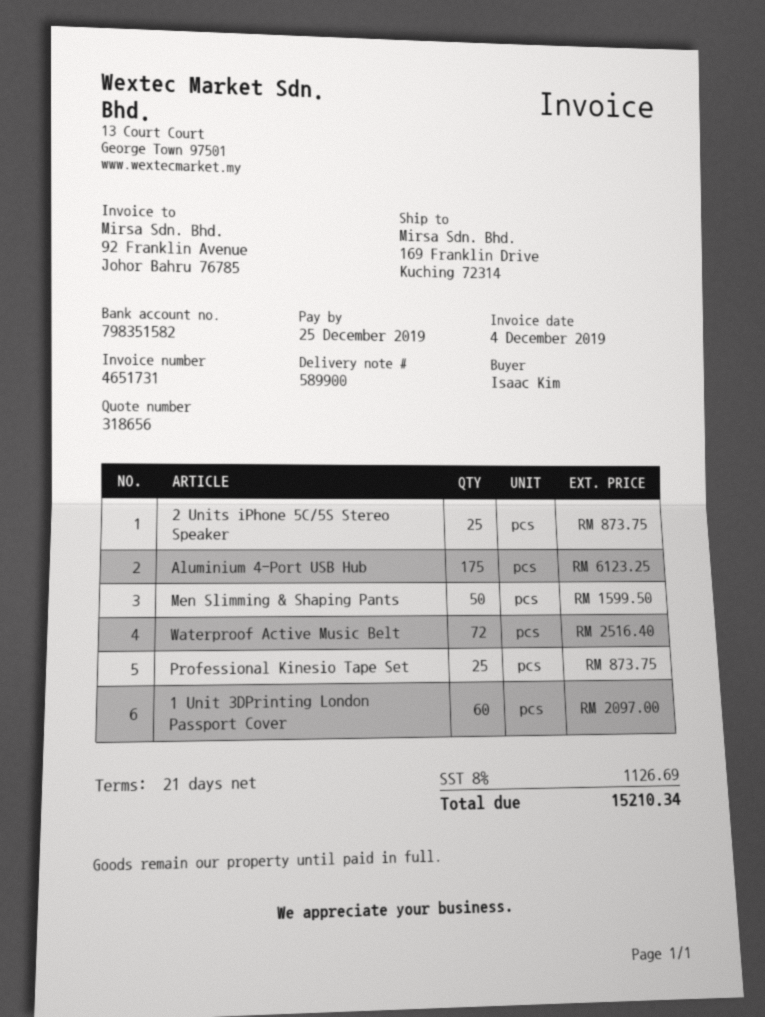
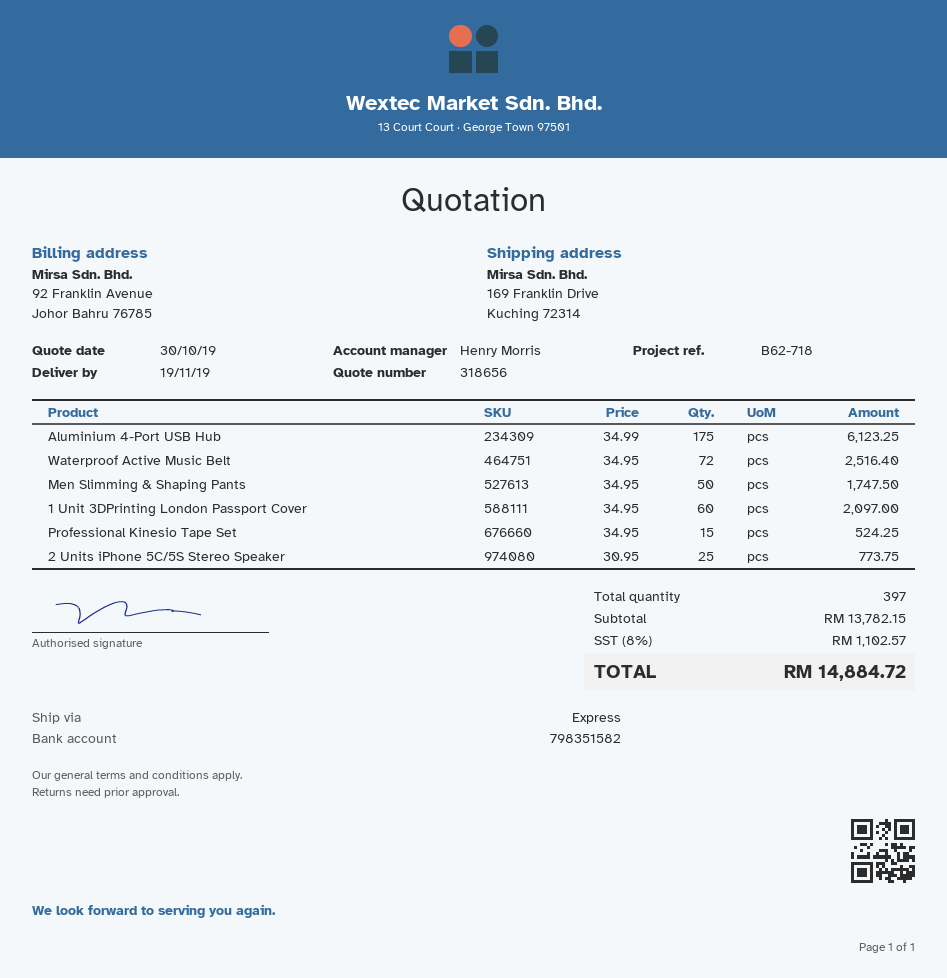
2 Units iPhone 5C/5S Stereo Speaker: 25 for 873.75 -> 25 for 773.75
Men Slimming & Shaping Pants: 50 for 1599.50 -> 50 for 1747.50
Professional Kinesio Tape Set: 25 for 873.75 -> 15 for 524.25
tax: 8% = 1126.69 -> 8% = 1102.57
total: 15210.34 -> 14884.72

